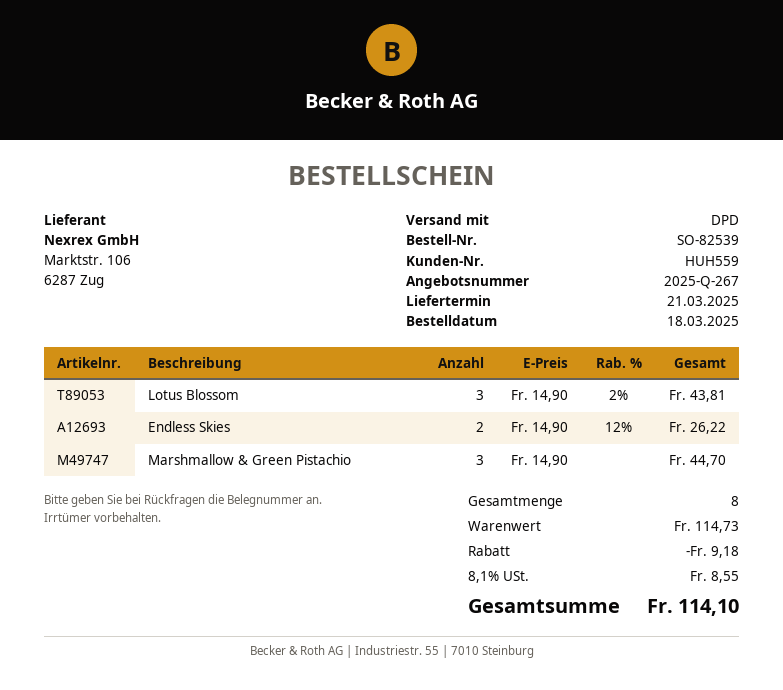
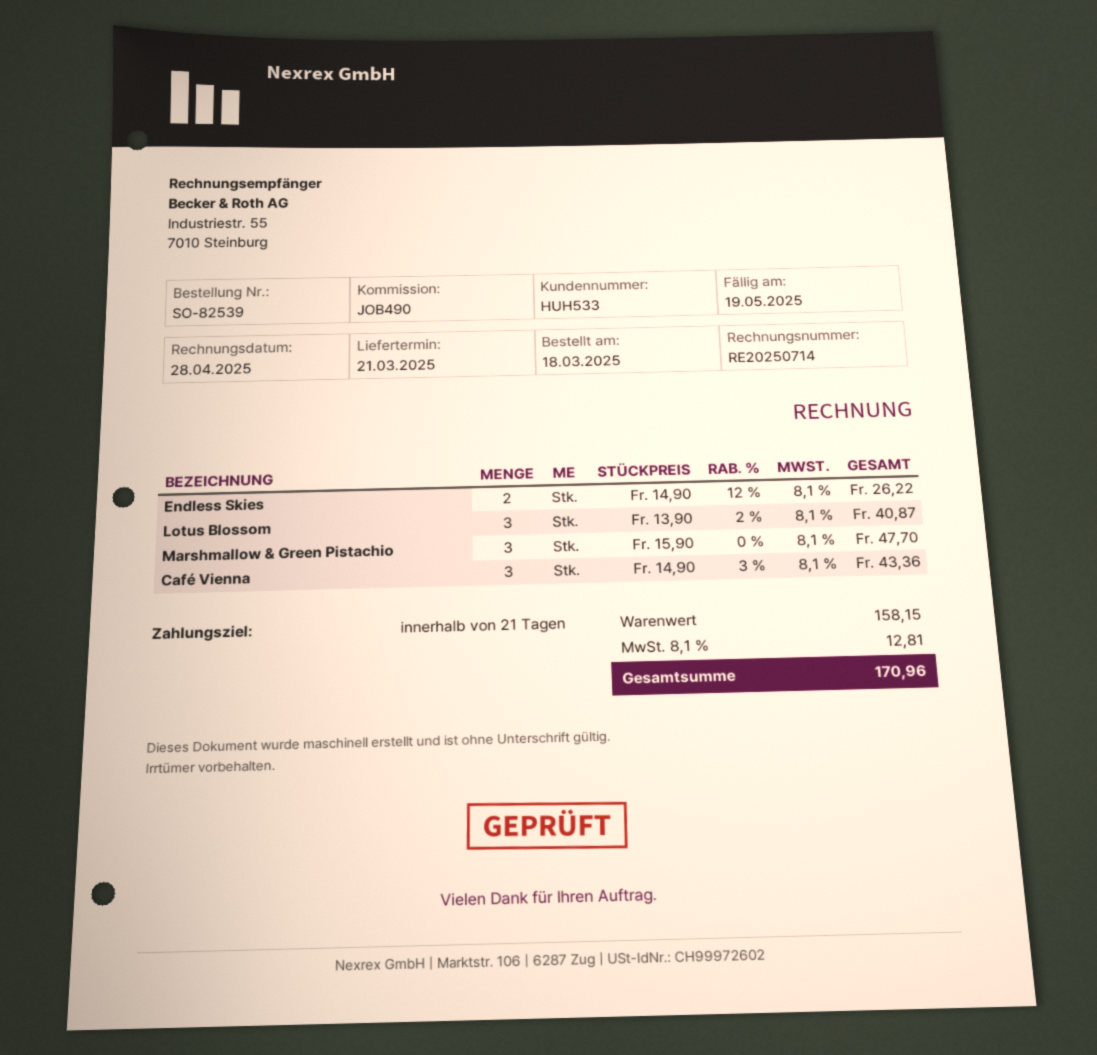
customer number: HUH559 -> HUH533
Lotus Blossom: 3 x 14.90 - 2% = 43.81 -> 3 x 13.90 - 2% = 40.87
Marshmallow & Green Pistachio: 3 x 14.90 = 44.70 -> 3 x 15.90 = 47.70
Café Vienna: none -> 3 x 14.90 - 3% = 43.36
subtotal: 114.73 -> 158.15
discount: 9.18 -> none
tax: 8.1% = 8.55 -> 8.1% = 12.81
total: 114.10 -> 170.96

